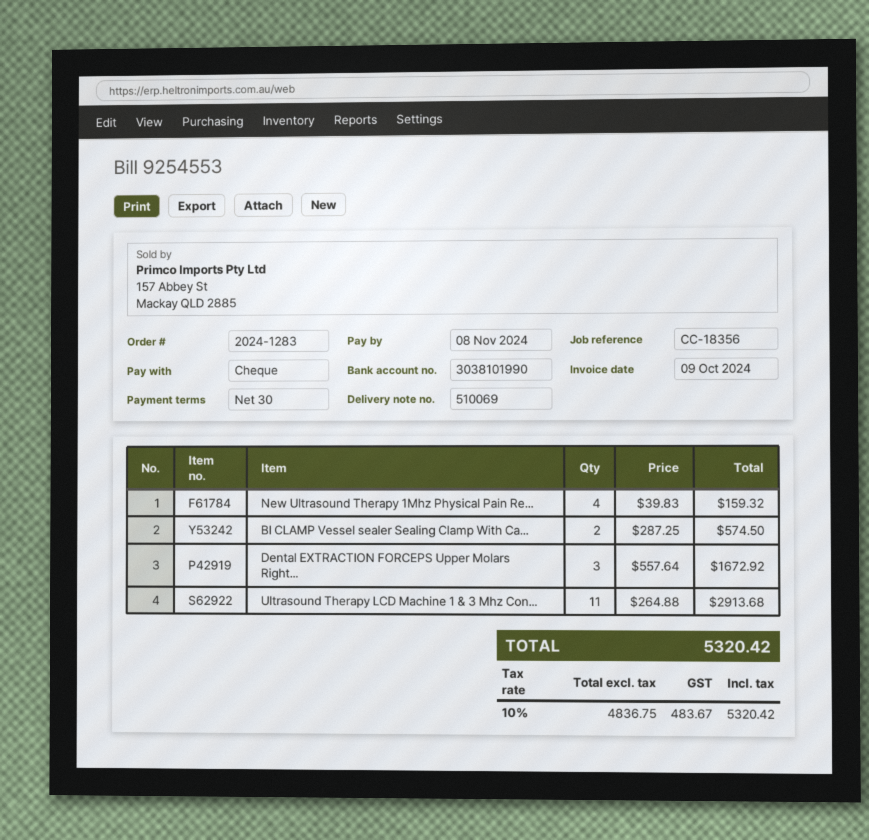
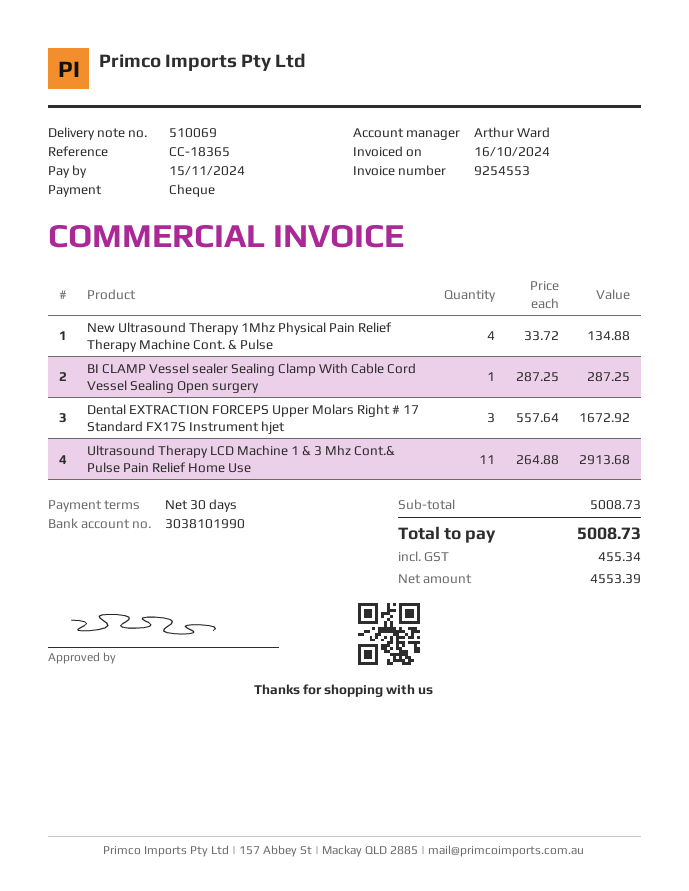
invoice date: 2024-10-09 -> 2024-10-16
due date: 2024-11-08 -> 2024-11-15
reference: CC-18356 -> CC-18365
New Ultrasound Therapy 1Mhz Physical Pain Re...: 4 x 39.83 = 159.32 -> 4 x 33.72 = 134.88
BI CLAMP Vessel sealer Sealing Clamp With Ca...: 2 x 287.25 = 574.50 -> 1 x 287.25 = 287.25
net: 4836.75 -> 4553.39
tax: 483.67 -> 455.34
total: 5320.42 -> 5008.73

